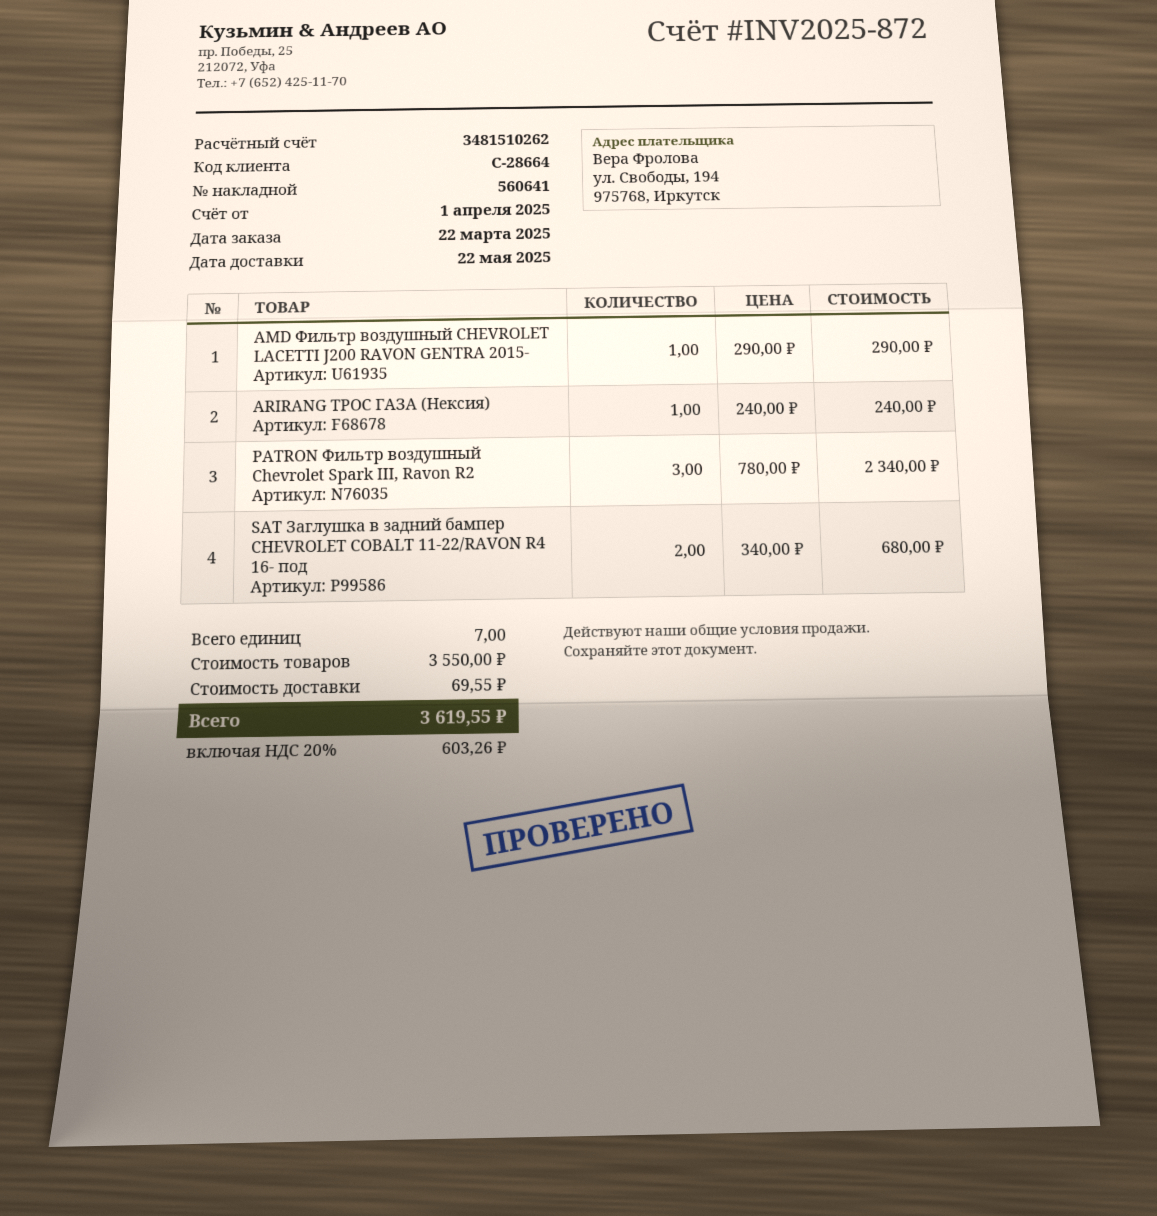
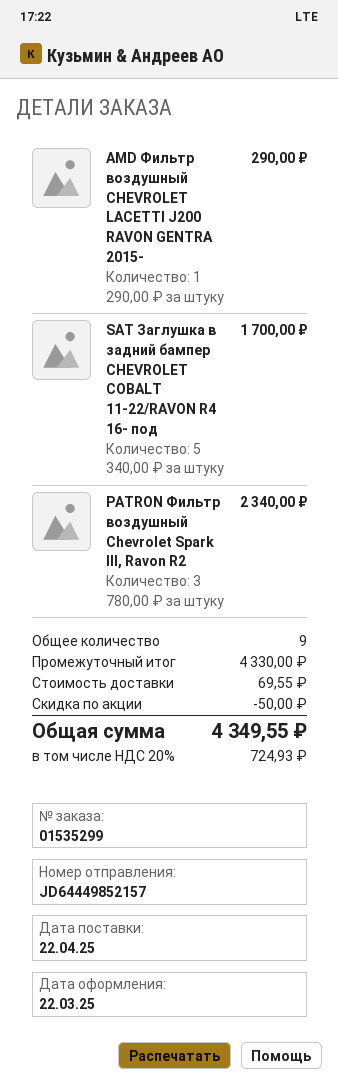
delivery date: 2025-05-22 -> 2025-04-22
ARIRANG ТРОС ГАЗА (Нексия): 1 x 240.00 = 240.00 -> none
SAT Заглушка в задний бампер CHEVROLET COBALT 11-22/RAVON R4 16- под: 2 x 340.00 = 680.00 -> 5 x 340.00 = 1700.00
total quantity: 7 -> 9
subtotal: 3550.00 -> 4330.00
discount: none -> 50.00
tax: 20% = 603.26 -> 20% = 724.93
total: 3619.55 -> 4349.55

